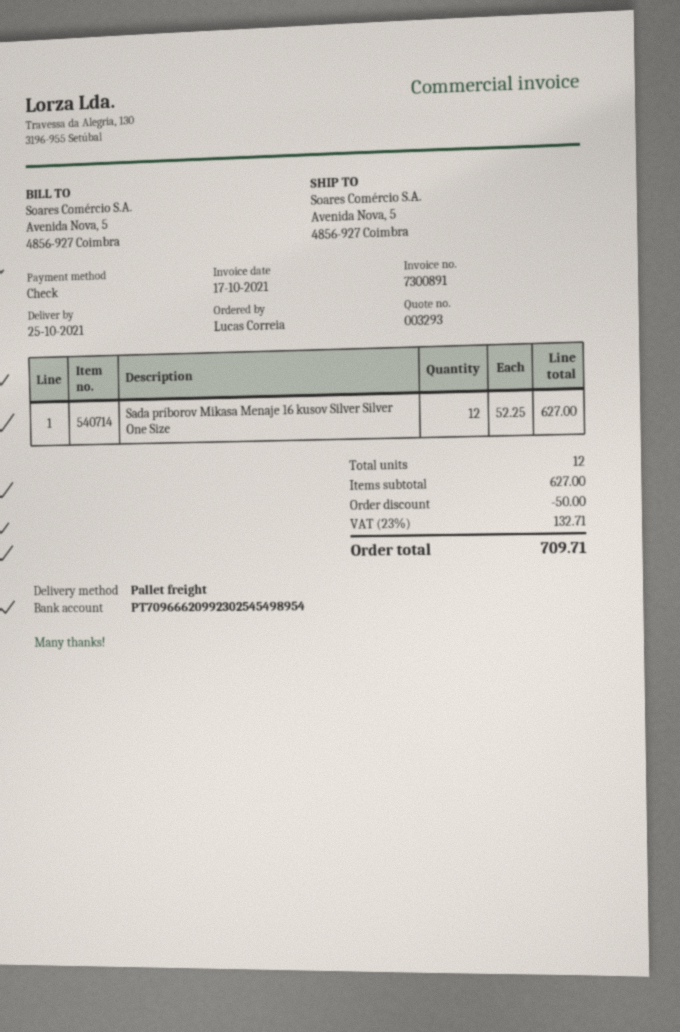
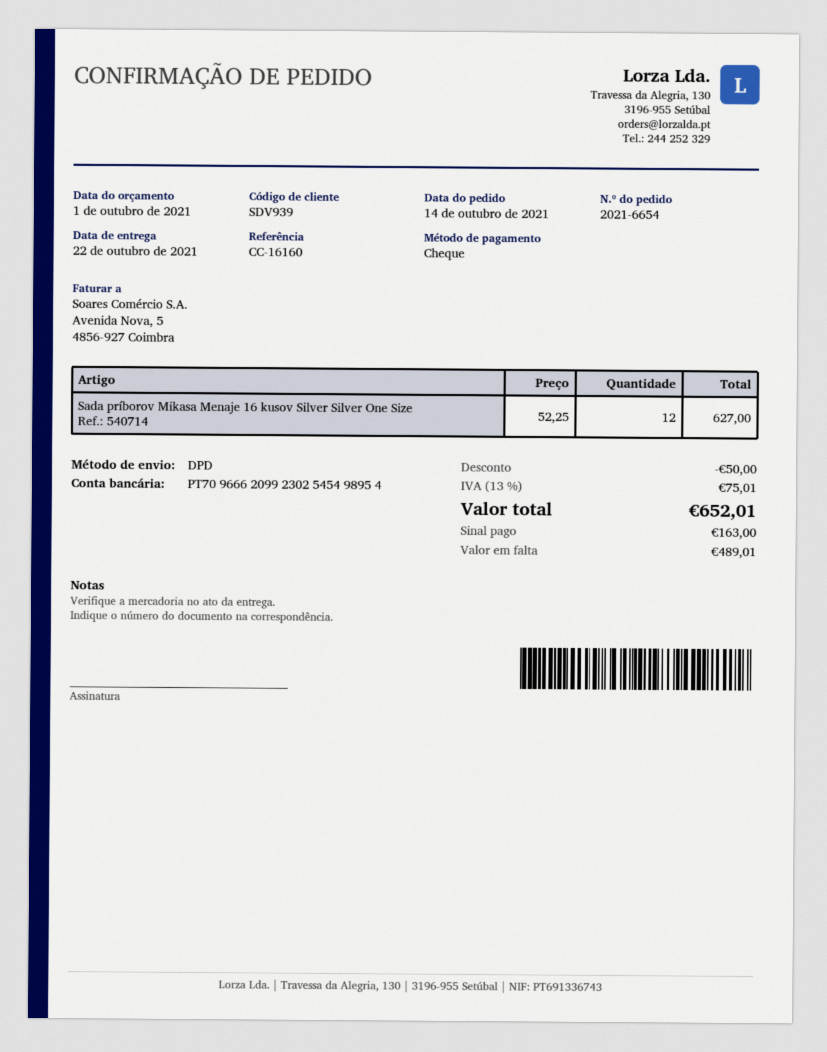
delivery date: 2021-10-25 -> 2021-10-22
shipping method: pallet freight -> DPD
tax: 23% = 132.71 -> 13% = 75.01
total: 709.71 -> 652.01

